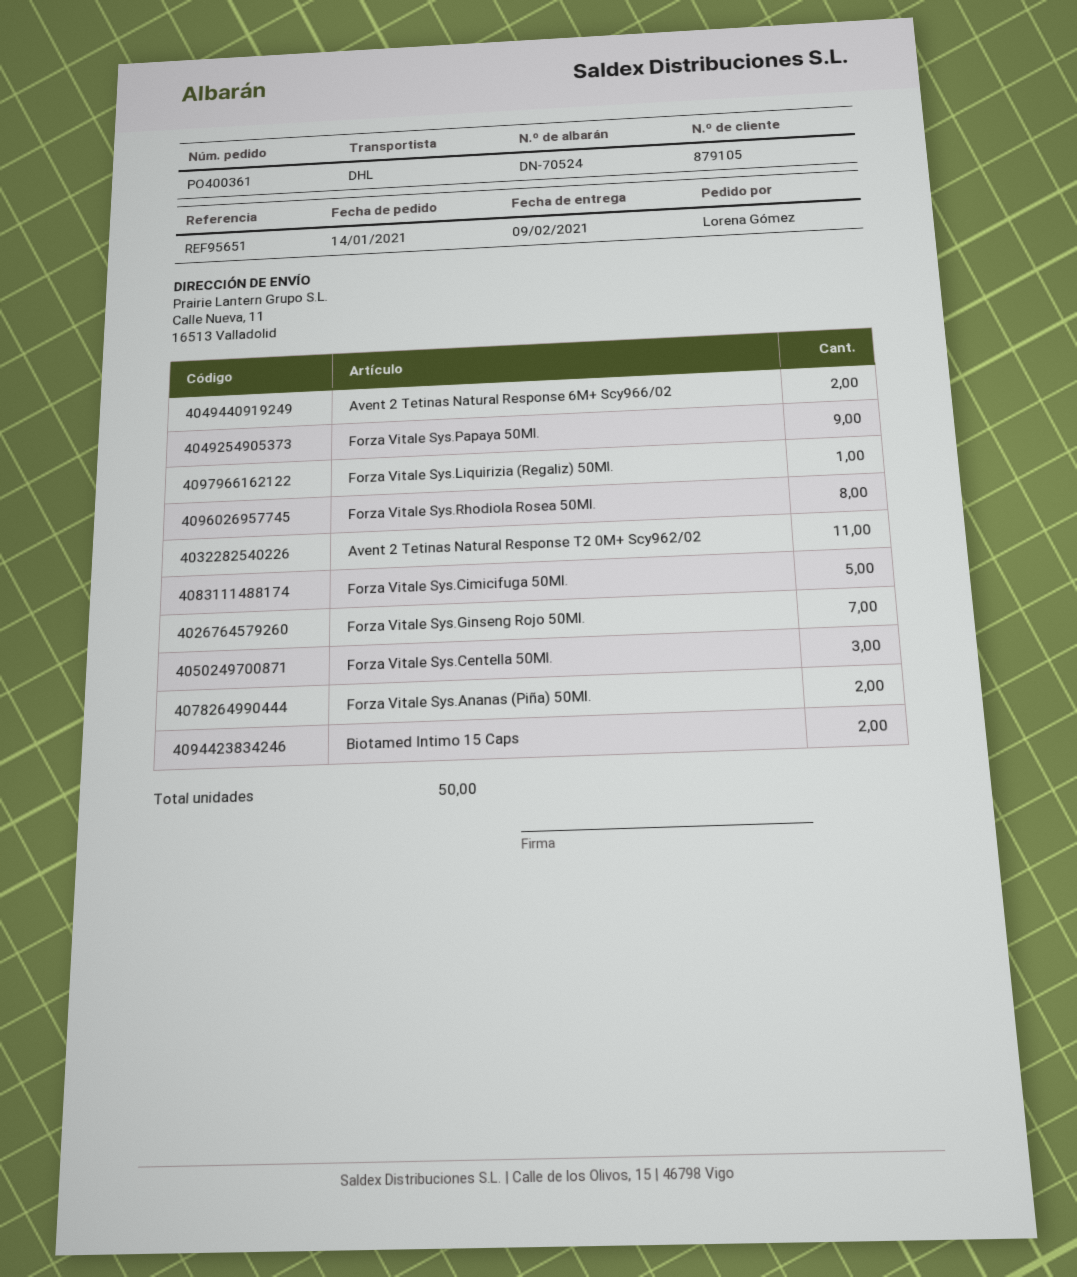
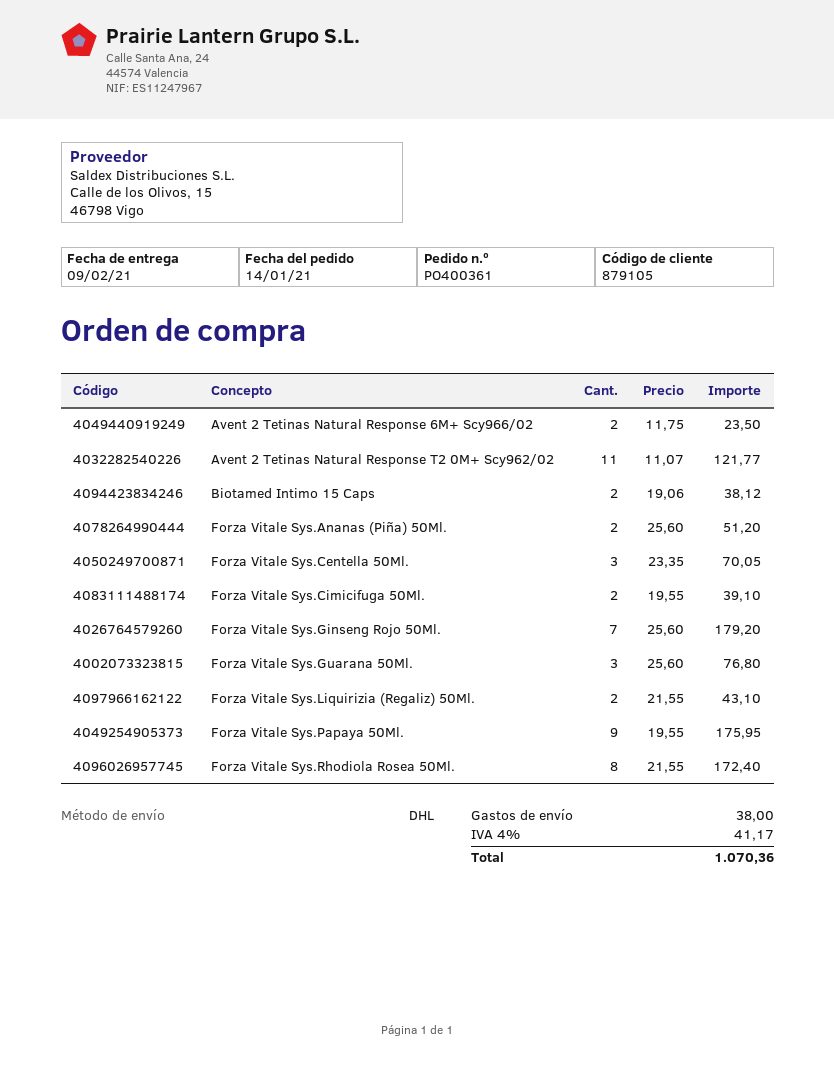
Forza Vitale Sys.Liquirizia (Regaliz) 50Ml.: 1 -> 2
Forza Vitale Sys.Cimicifuga 50Ml.: 5 -> 2
Forza Vitale Sys.Guarana 50Ml.: none -> 3

